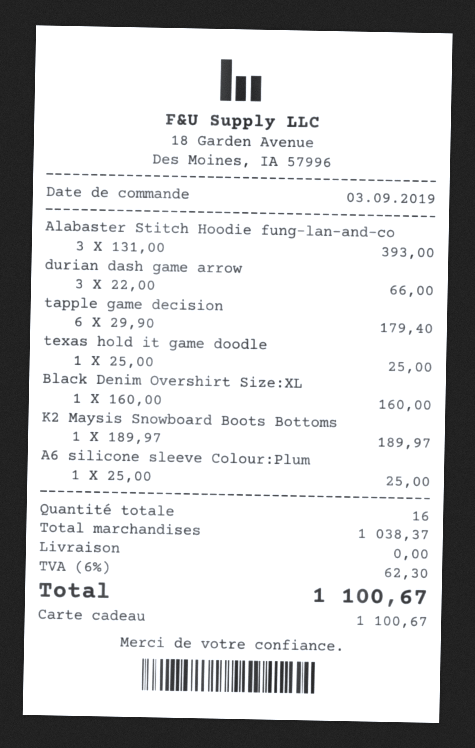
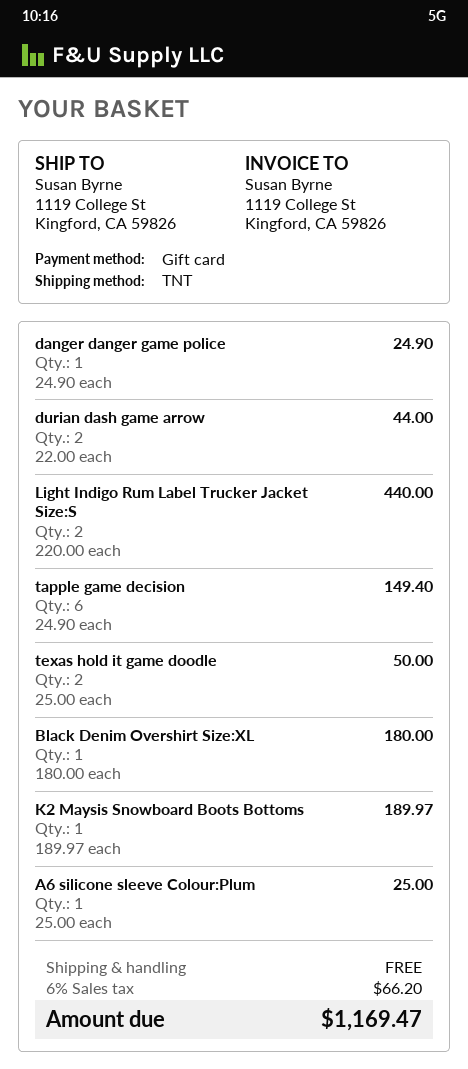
Alabaster Stitch Hoodie fung-lan-and-co: 3 x 131.00 = 393.00 -> none
durian dash game arrow: 3 x 22.00 = 66.00 -> 2 x 22.00 = 44.00
tapple game decision: 6 x 29.90 = 179.40 -> 6 x 24.90 = 149.40
texas hold it game doodle: 1 x 25.00 = 25.00 -> 2 x 25.00 = 50.00
Black Denim Overshirt Size:XL: 1 x 160.00 = 160.00 -> 1 x 180.00 = 180.00
danger danger game police: none -> 1 x 24.90 = 24.90
Light Indigo Rum Label Trucker Jacket Size:S: none -> 2 x 220.00 = 440.00
tax: 6% = 62.30 -> 6% = 66.20
total: 1100.67 -> 1169.47

